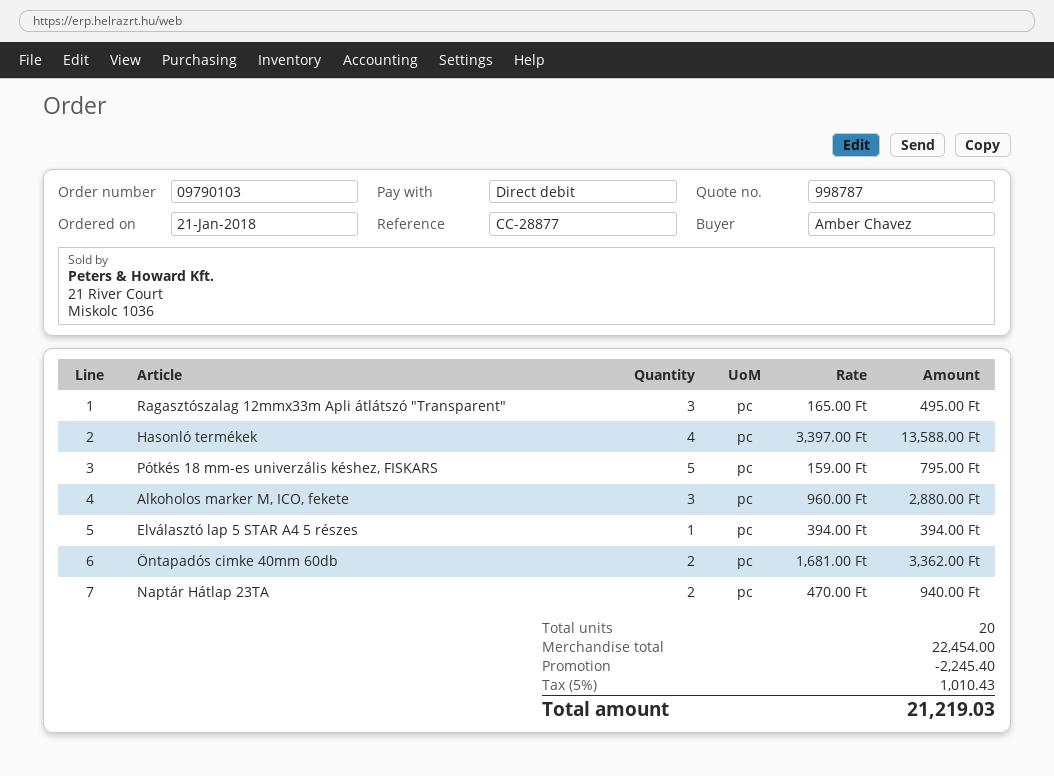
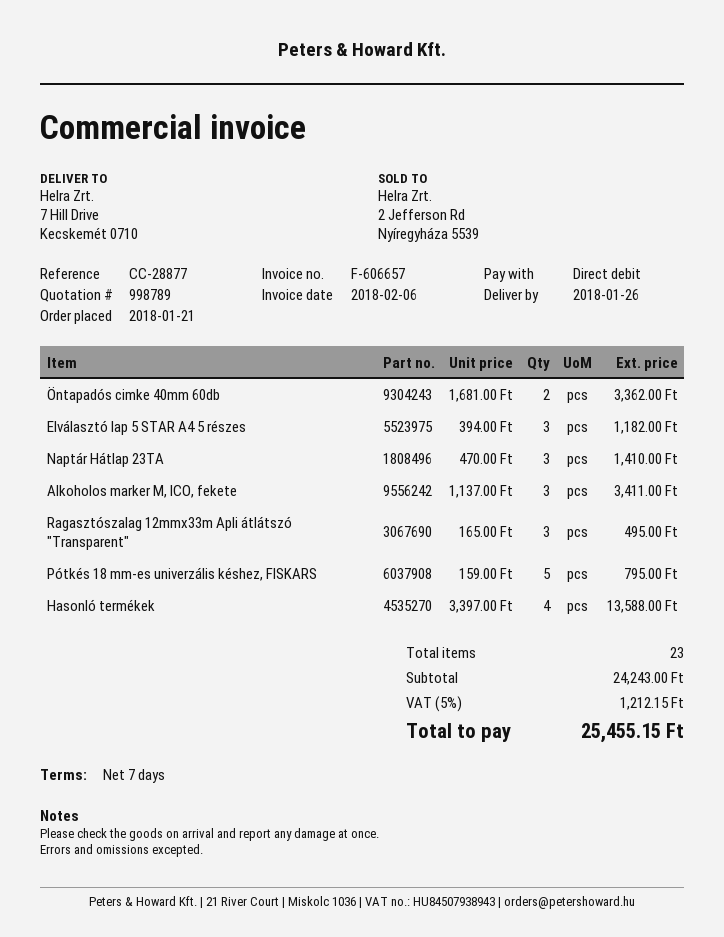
quote number: 998787 -> 998789
Alkoholos marker M, ICO, fekete: 3 x 960.00 = 2880.00 -> 3 x 1137.00 = 3411.00
Elválasztó lap 5 STAR A4 5 részes: 1 x 394.00 = 394.00 -> 3 x 394.00 = 1182.00
Naptár Hátlap 23TA: 2 x 470.00 = 940.00 -> 3 x 470.00 = 1410.00
total quantity: 20 -> 23
subtotal: 22454.00 -> 24243.00
discount: 2245.40 -> none
tax: 5% = 1010.43 -> 5% = 1212.15
total: 21219.03 -> 25455.15

